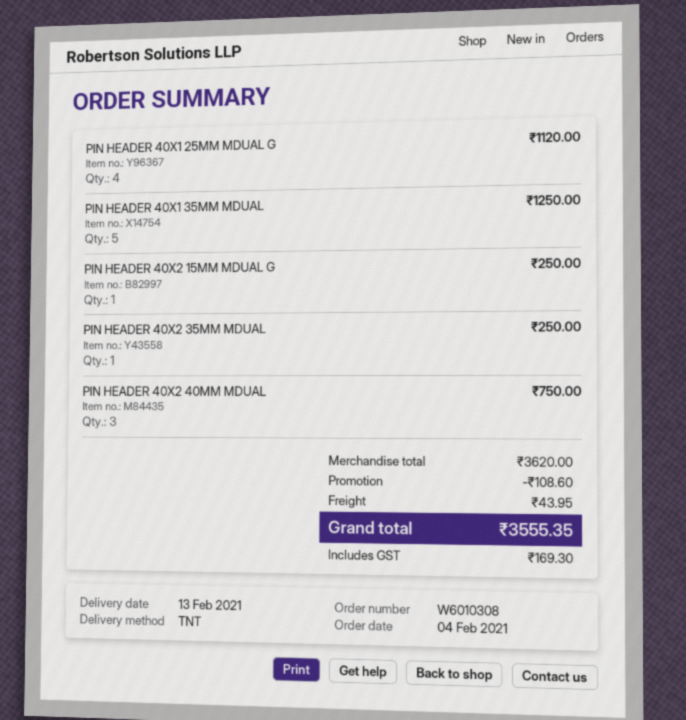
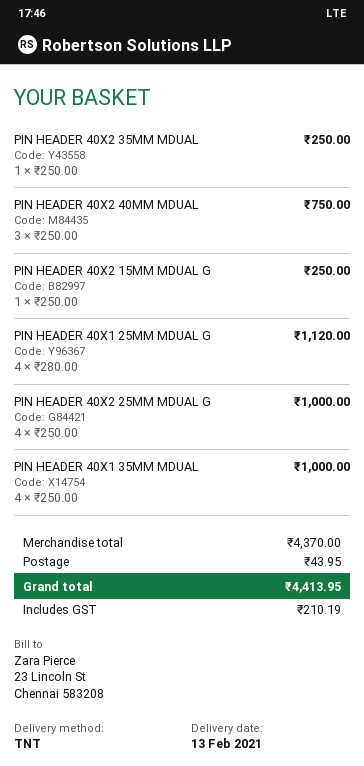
PIN HEADER 40X1 35MM MDUAL: 5 for 1250.00 -> 4 for 1000.00
PIN HEADER 40X2 25MM MDUAL G: none -> 4 for 1000.00
subtotal: 3620.00 -> 4370.00
discount: 108.60 -> none
tax: 169.30 -> 210.19
total: 3555.35 -> 4413.95

